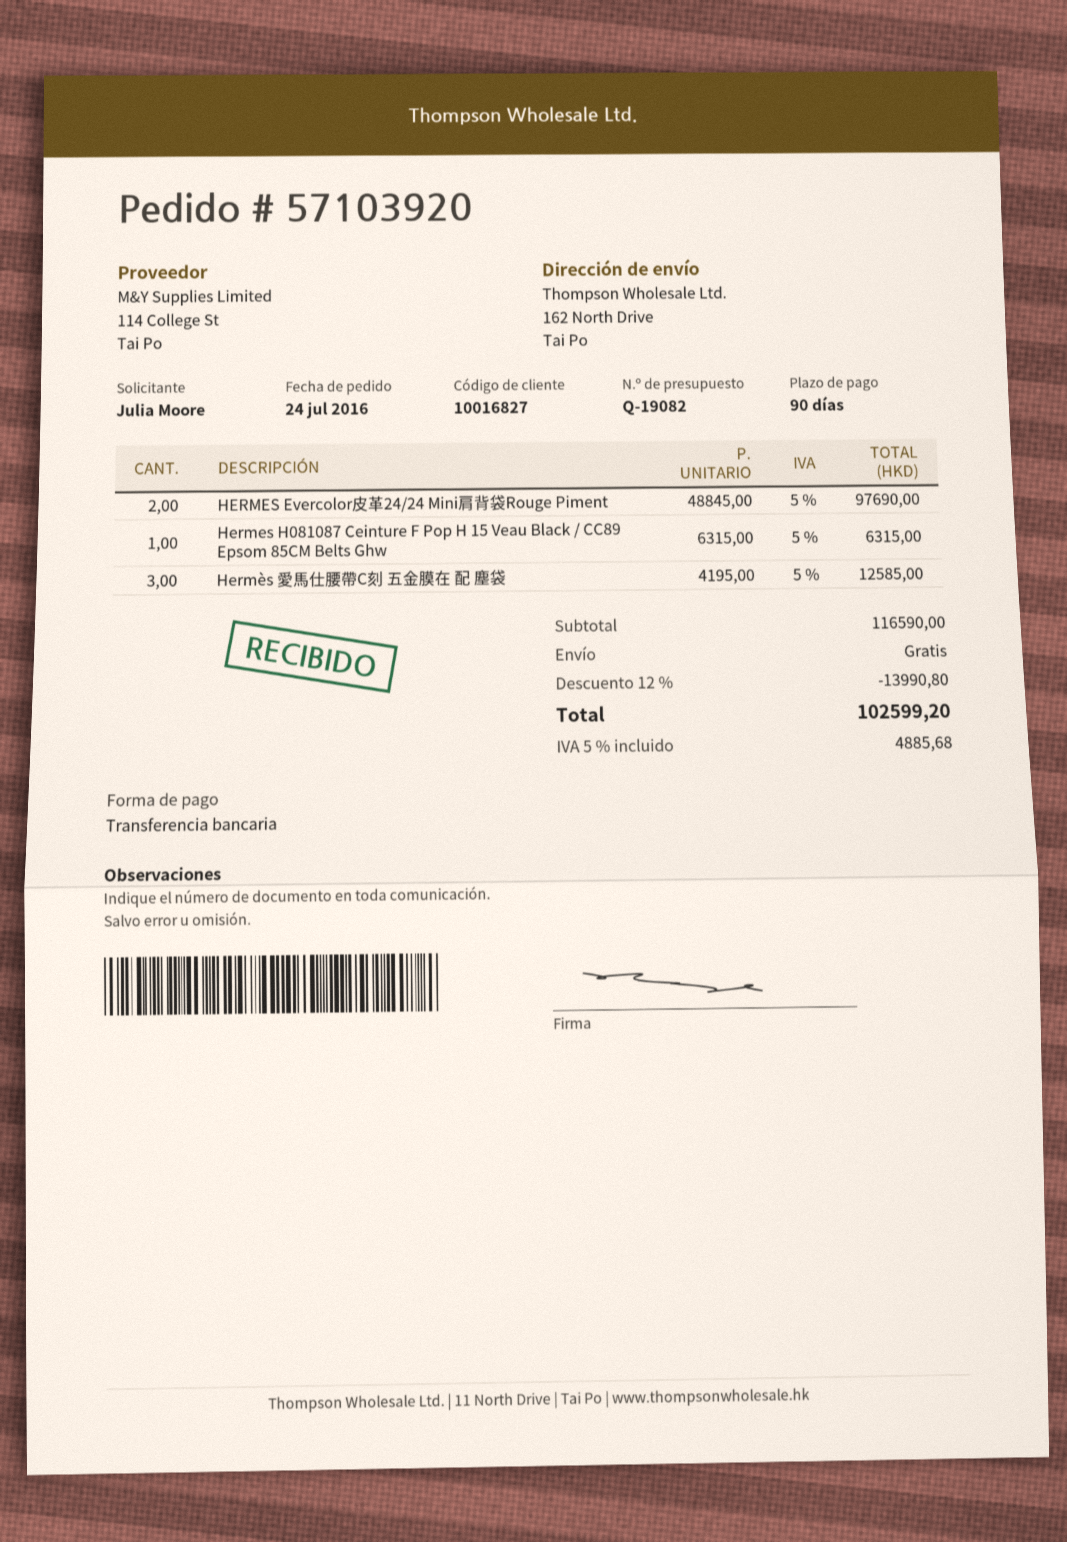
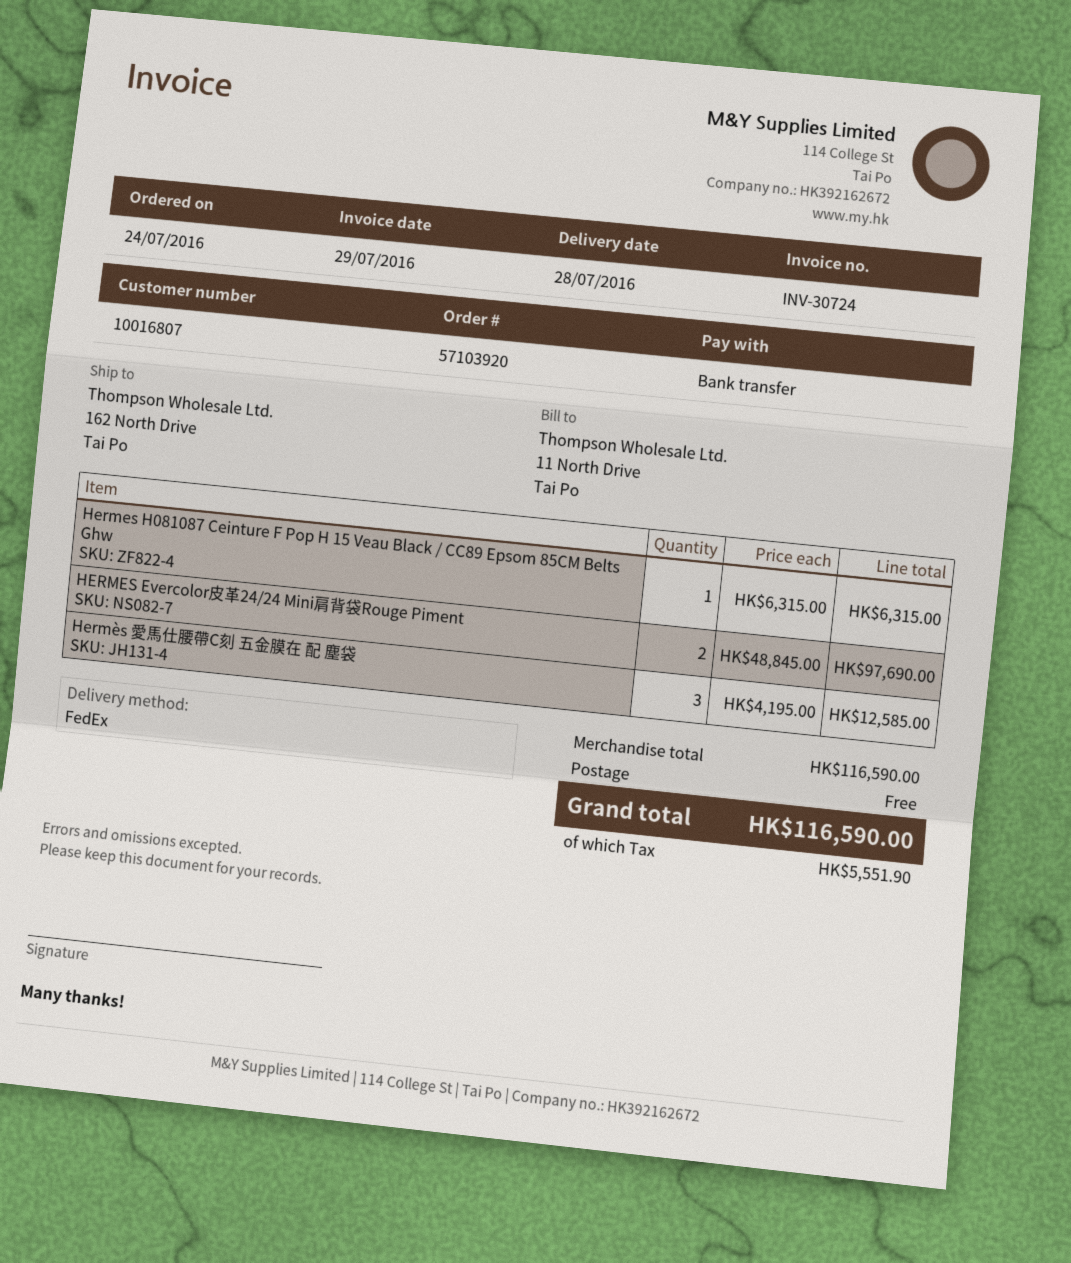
customer number: 10016827 -> 10016807
discount: 12% = 13990.80 -> none
tax: 4885.68 -> 5551.90
total: 102599.20 -> 116590.00

